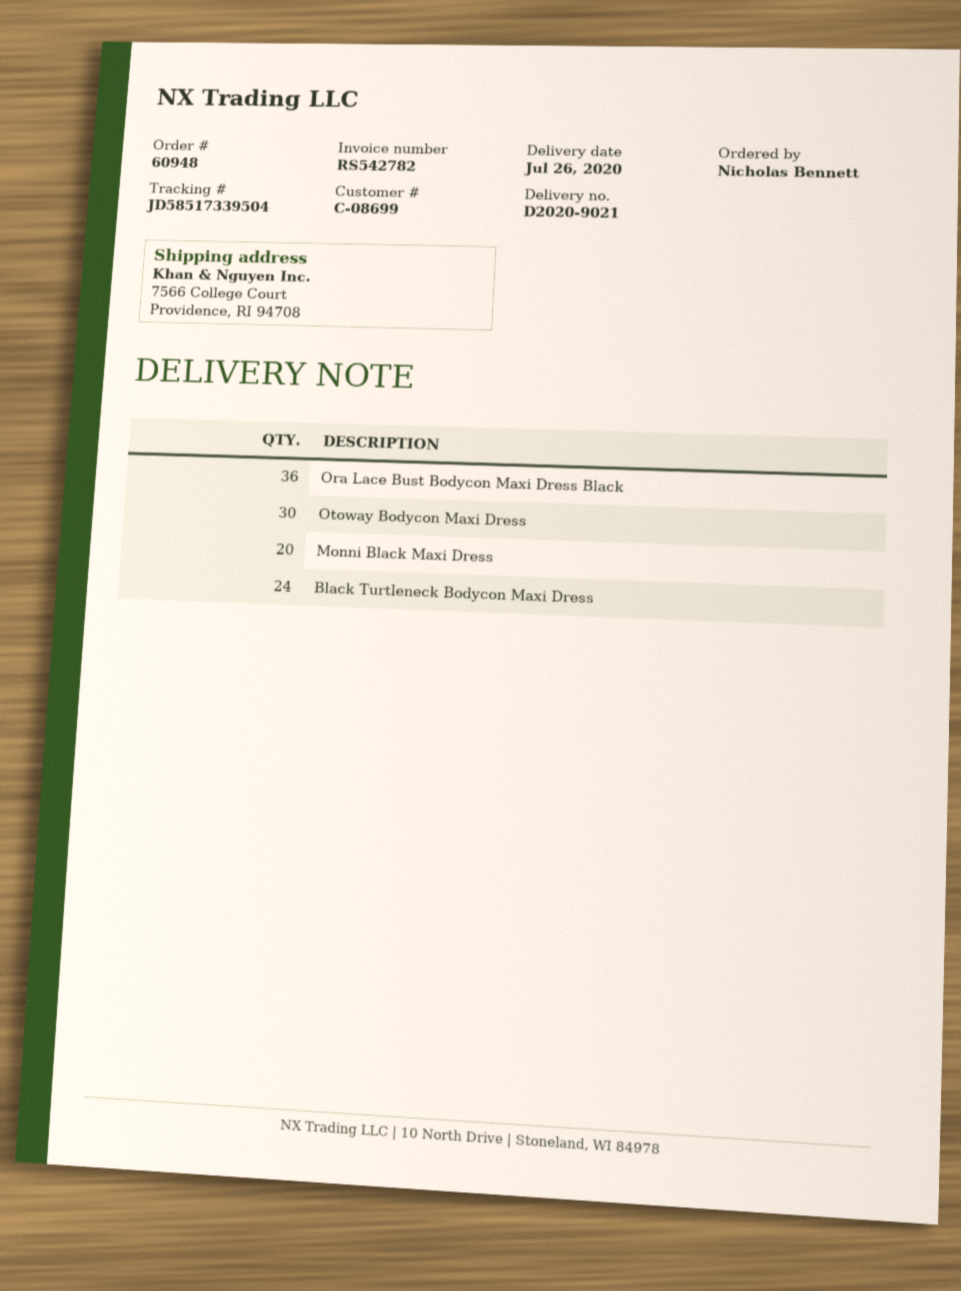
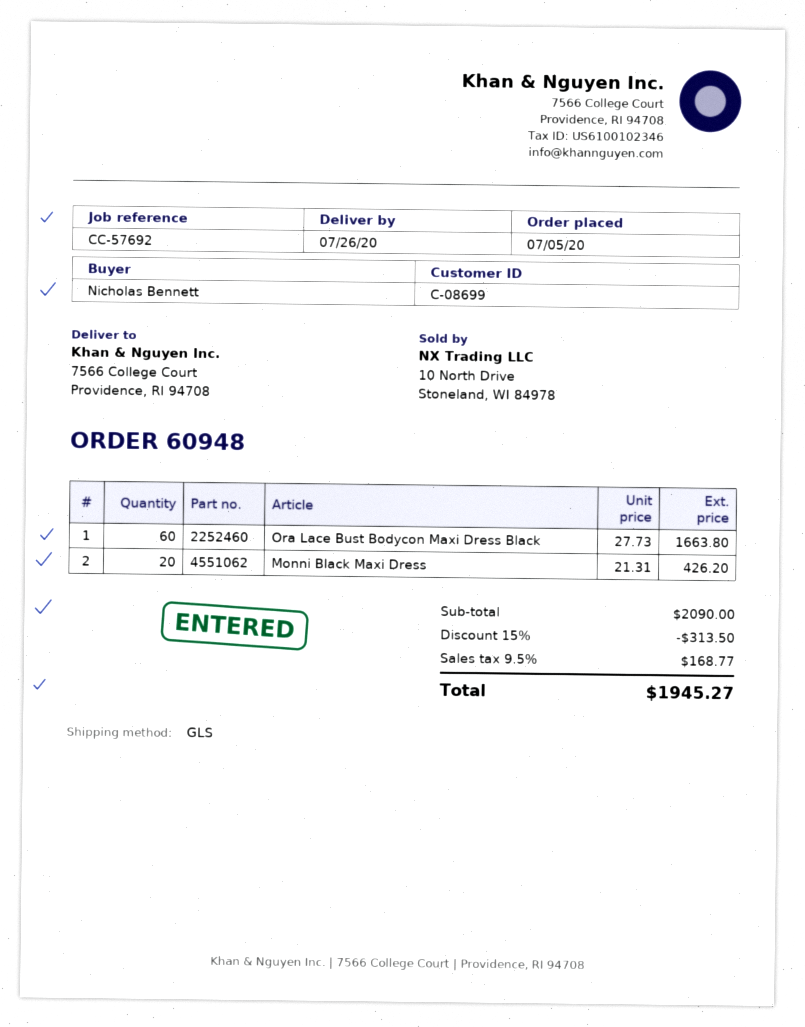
Ora Lace Bust Bodycon Maxi Dress Black: 36 -> 60
Otoway Bodycon Maxi Dress: 30 -> none
Black Turtleneck Bodycon Maxi Dress: 24 -> none

